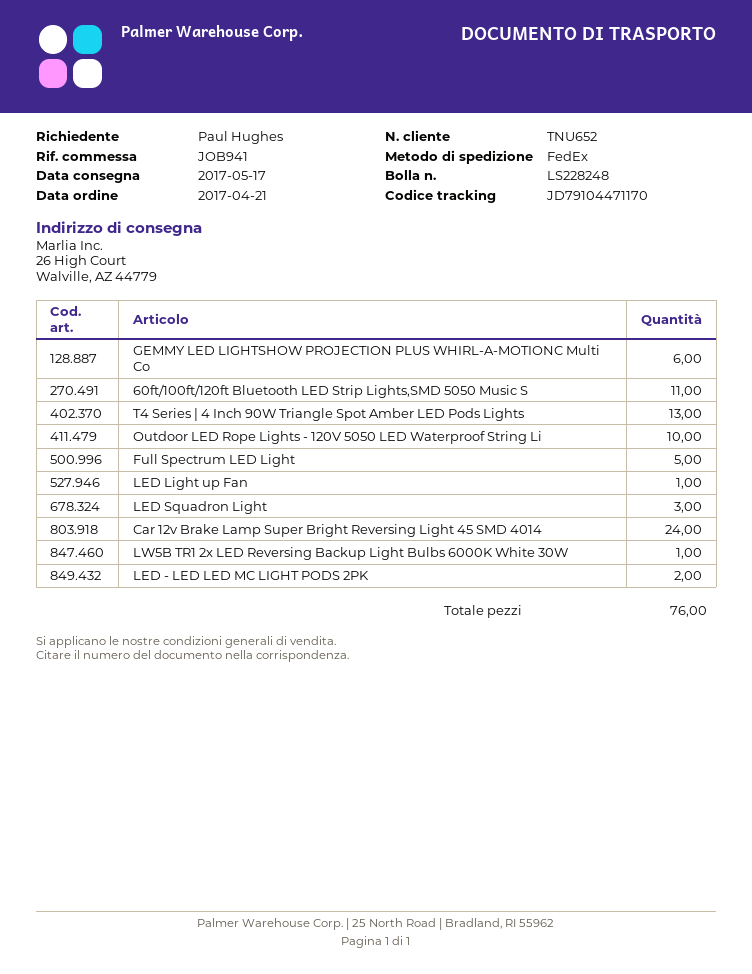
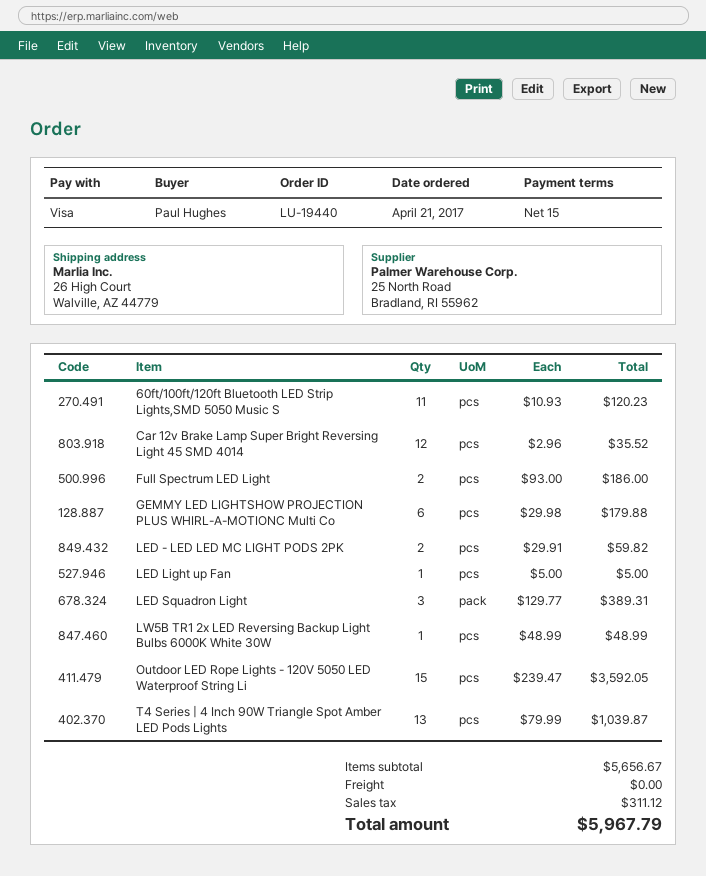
Outdoor LED Rope Lights - 120V 5050 LED Waterproof String Li: 10 -> 15
Full Spectrum LED Light: 5 -> 2
Car 12v Brake Lamp Super Bright Reversing Light 45 SMD 4014: 24 -> 12

